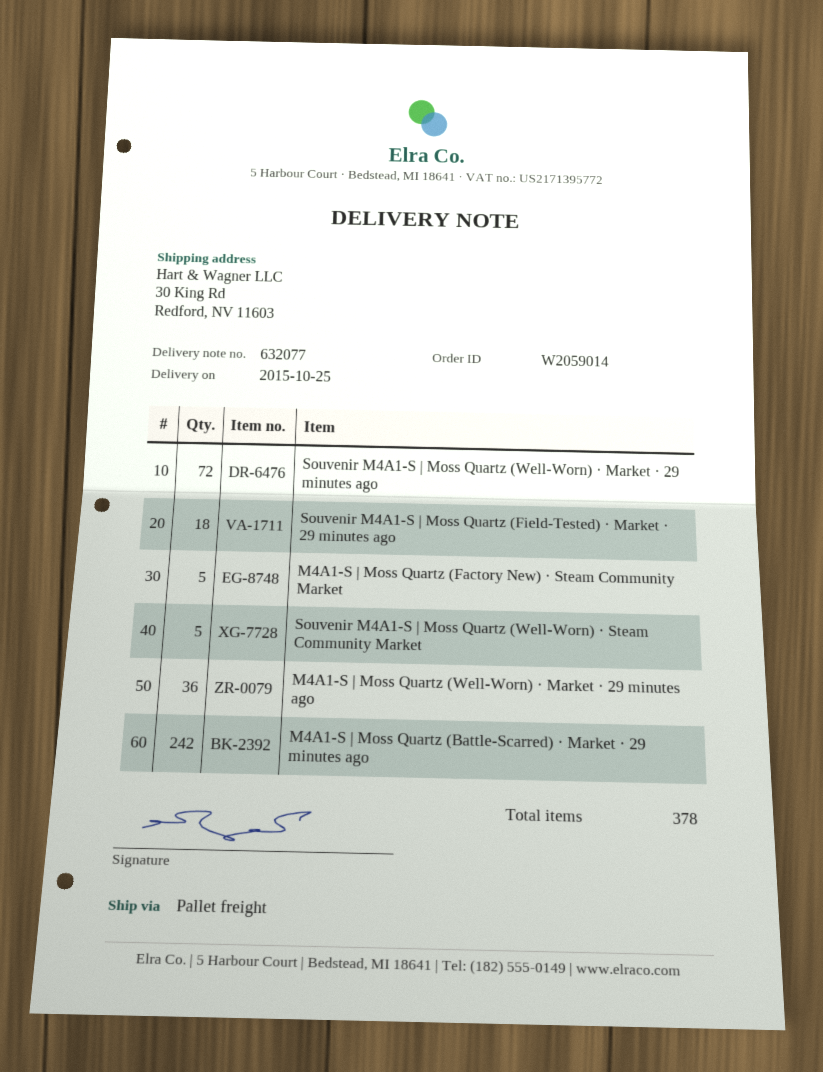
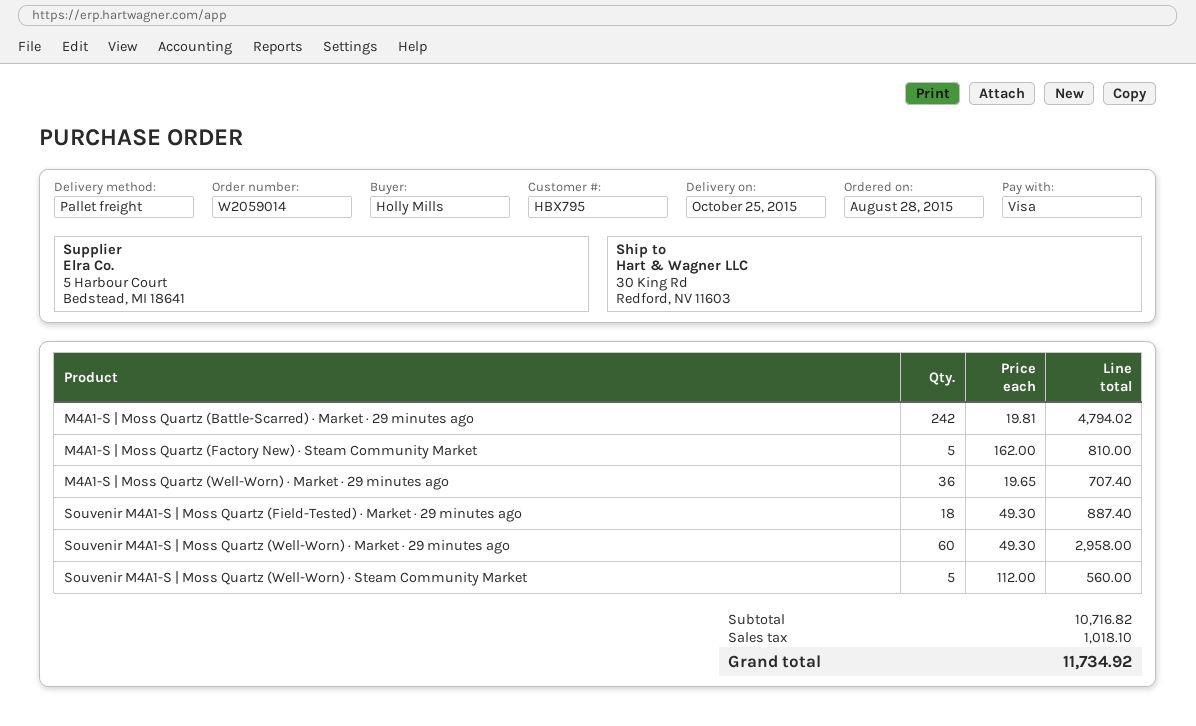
Souvenir M4A1-S | Moss Quartz (Well-Worn) · Market · 29 minutes ago: 72 -> 60

